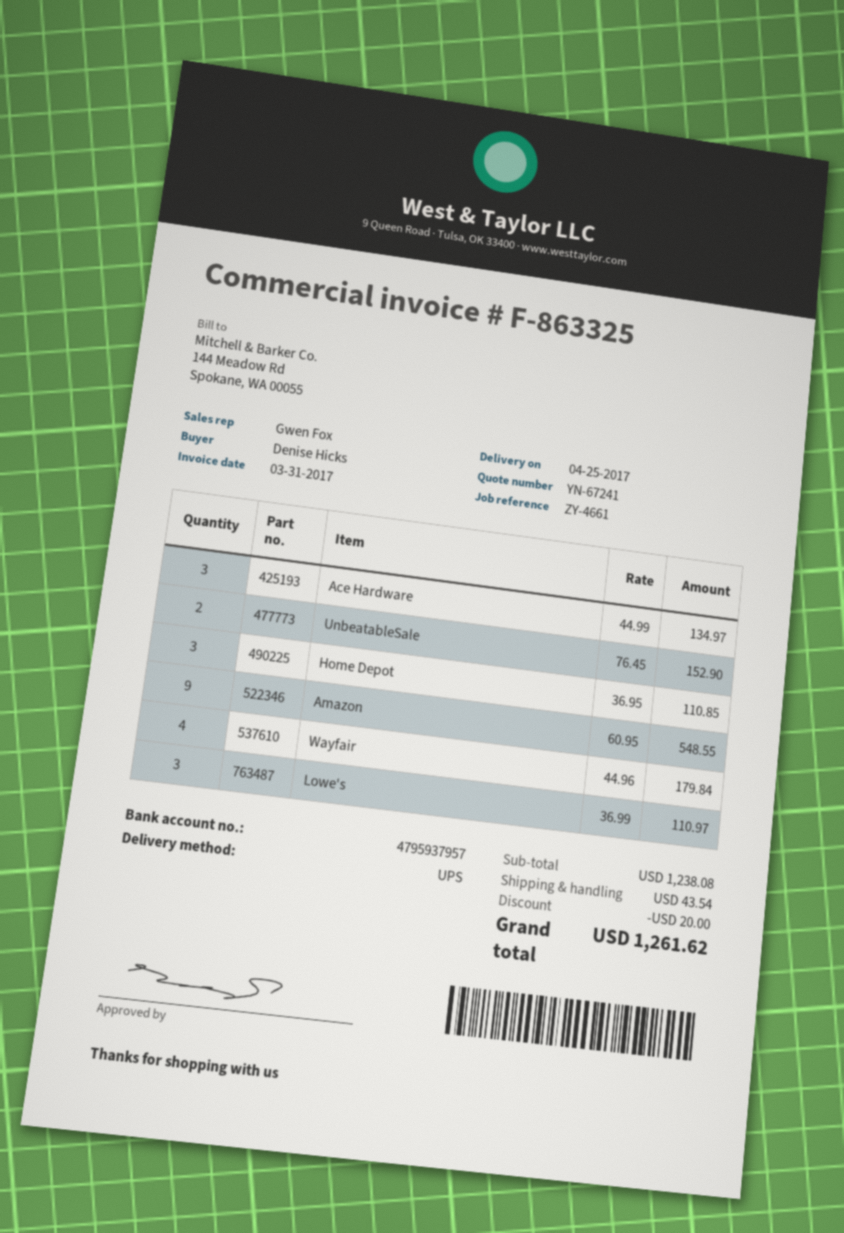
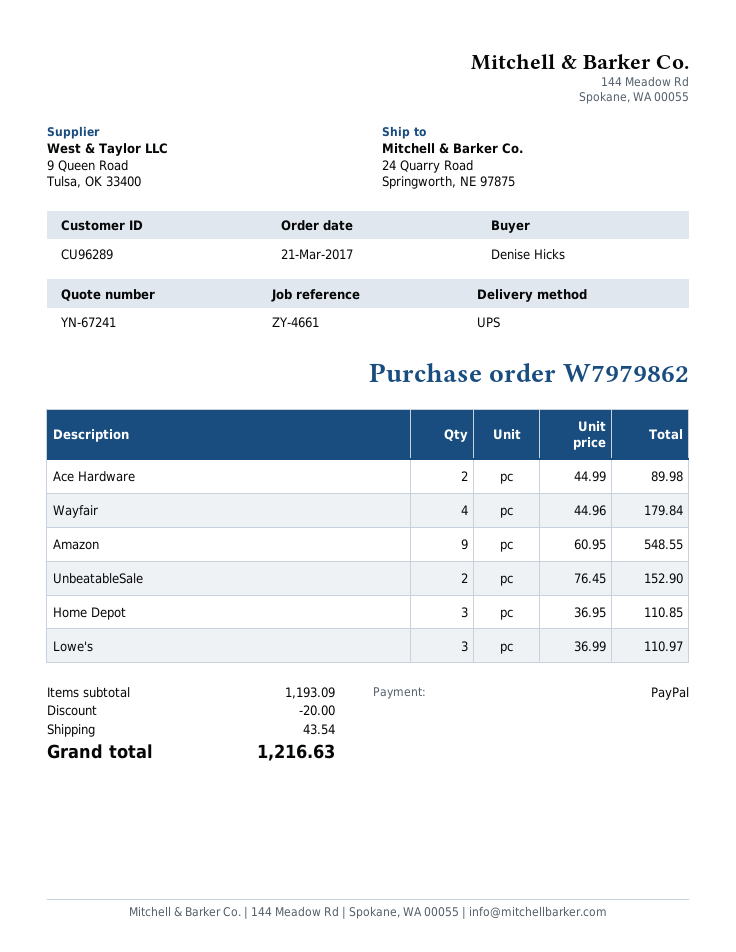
Ace Hardware: 3 x 44.99 = 134.97 -> 2 x 44.99 = 89.98
subtotal: 1238.08 -> 1193.09
total: 1261.62 -> 1216.63

